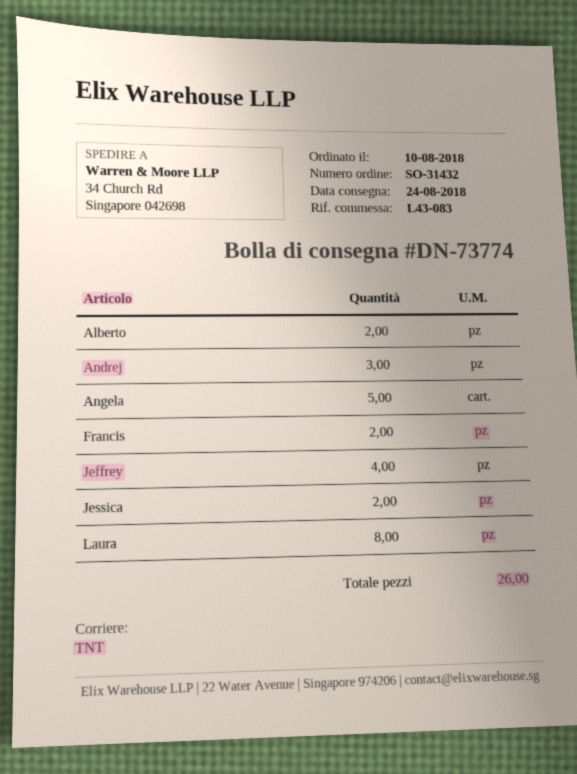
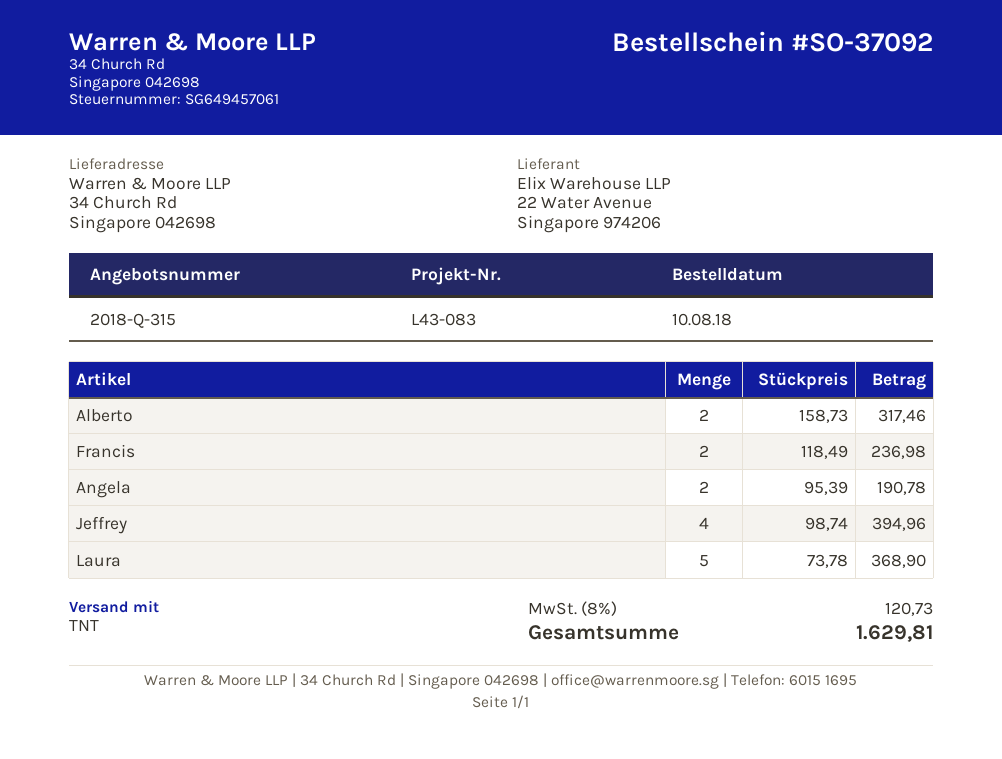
order number: SO-31432 -> SO-37092
Andrej: 3 -> none
Angela: 5 -> 2
Jessica: 2 -> none
Laura: 8 -> 5

